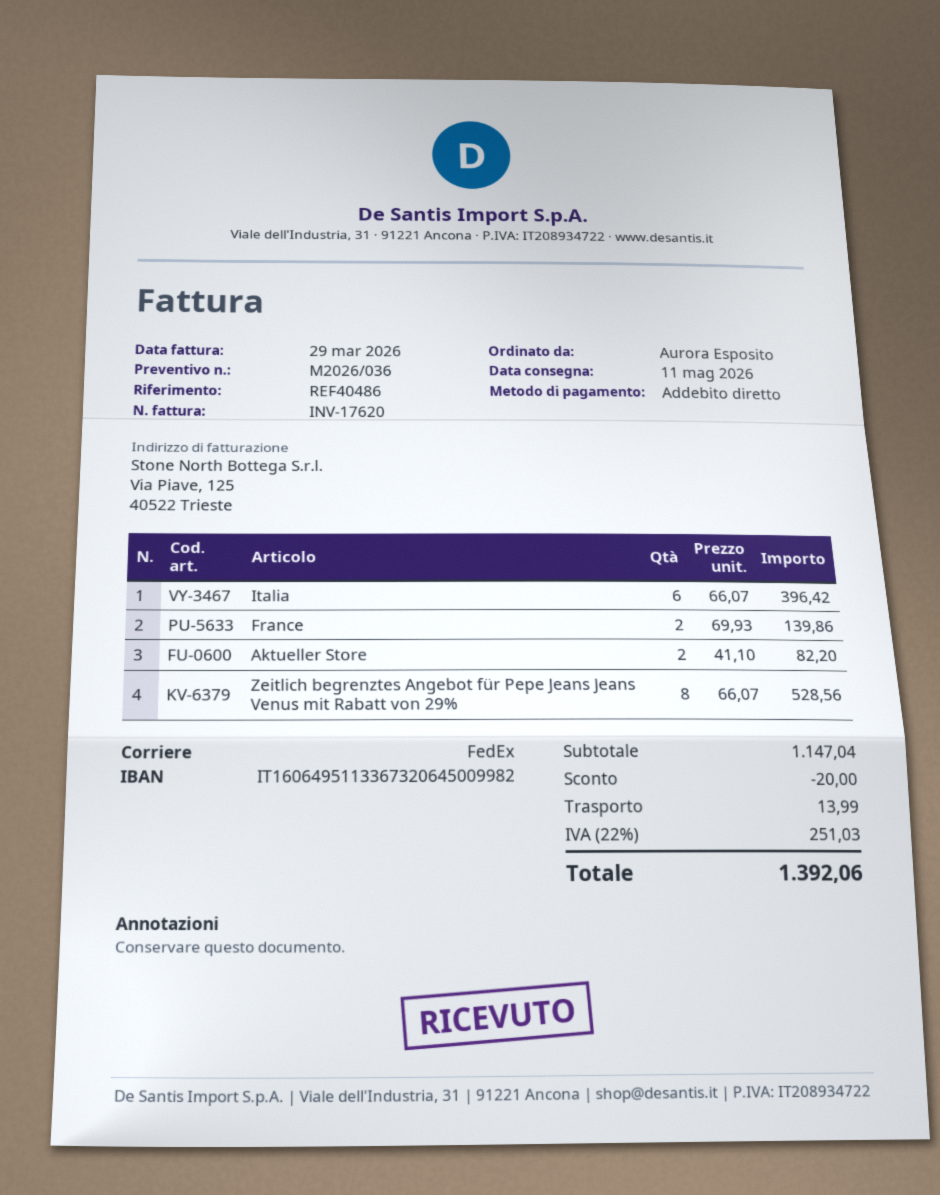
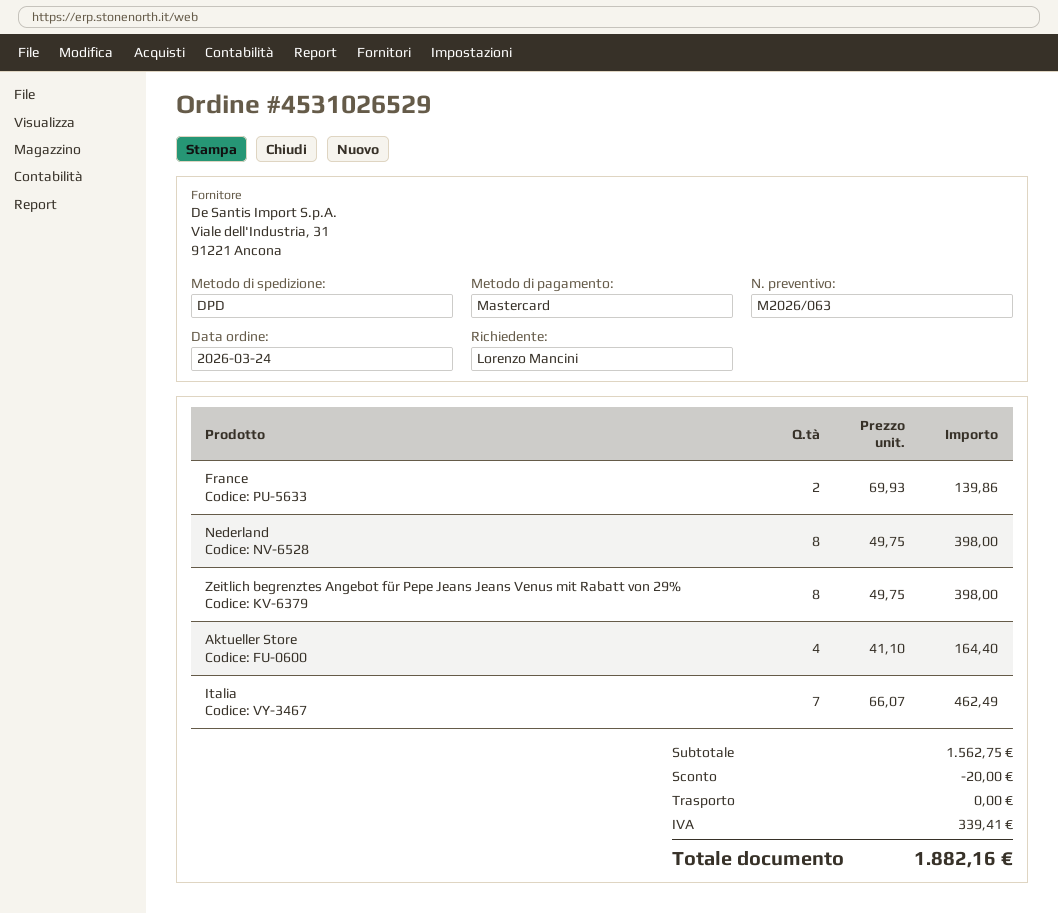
quote number: M2026/036 -> M2026/063
ordered by: Aurora Esposito -> Lorenzo Mancini
payment method: direct debit -> Mastercard
shipping method: FedEx -> DPD
Italia: 6 x 66.07 = 396.42 -> 7 x 66.07 = 462.49
Aktueller Store: 2 x 41.10 = 82.20 -> 4 x 41.10 = 164.40
Zeitlich begrenztes Angebot für Pepe Jeans Jeans Venus mit Rabatt von 29%: 8 x 66.07 = 528.56 -> 8 x 49.75 = 398.00
Nederland: none -> 8 x 49.75 = 398.00
subtotal: 1147.04 -> 1562.75
shipping: 13.99 -> 0.00
tax: 251.03 -> 339.41
total: 1392.06 -> 1882.16

